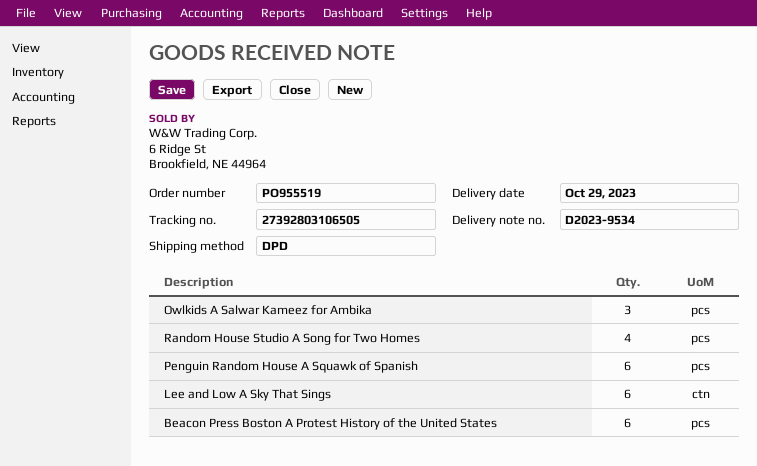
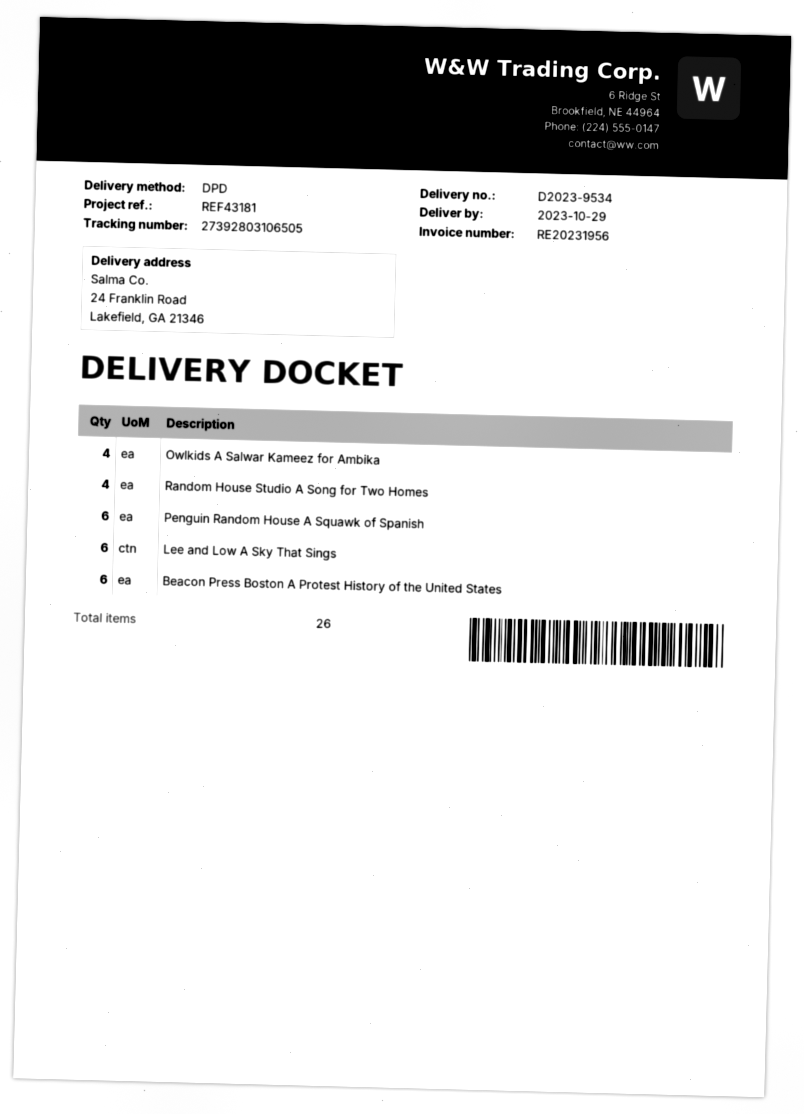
Owlkids A Salwar Kameez for Ambika: 3 -> 4

